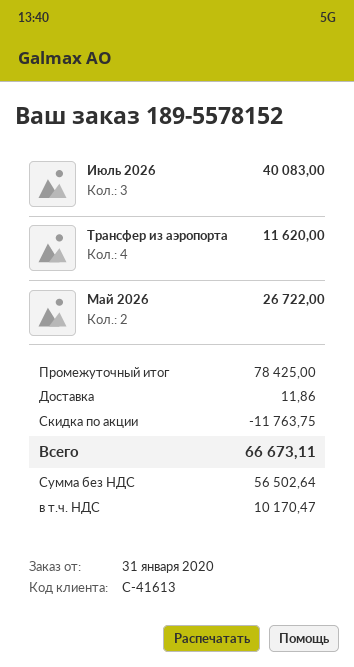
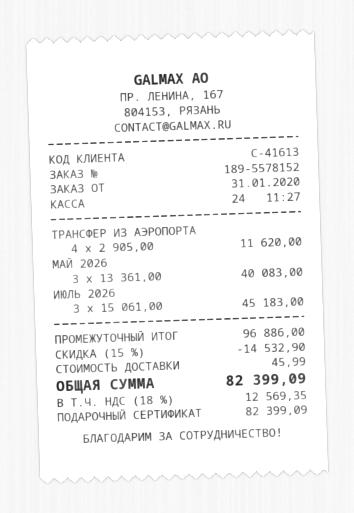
Июль 2026: 3 for 40083.00 -> 3 for 45183.00
Май 2026: 2 for 26722.00 -> 3 for 40083.00
subtotal: 78425.00 -> 96886.00
discount: 11763.75 -> 14532.90
shipping: 11.86 -> 45.99
tax: 10170.47 -> 12569.35
total: 66673.11 -> 82399.09

